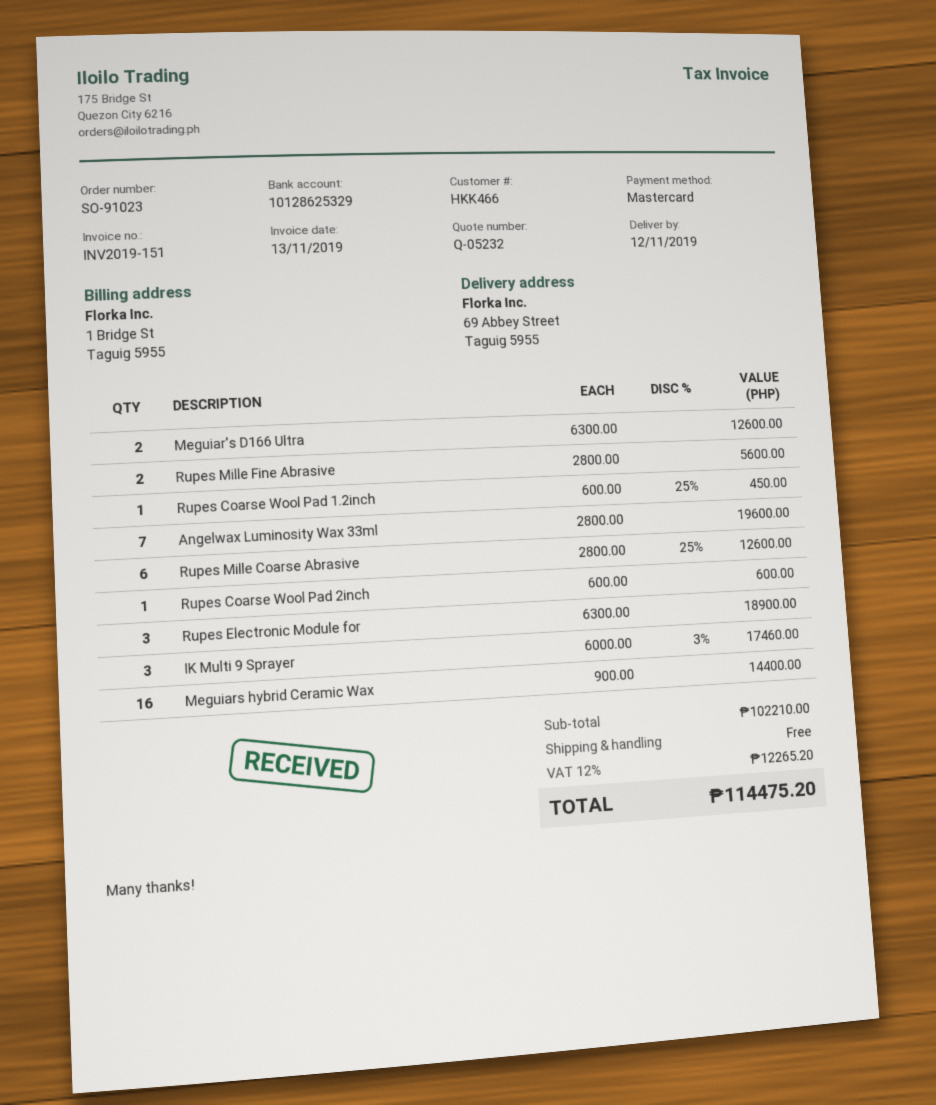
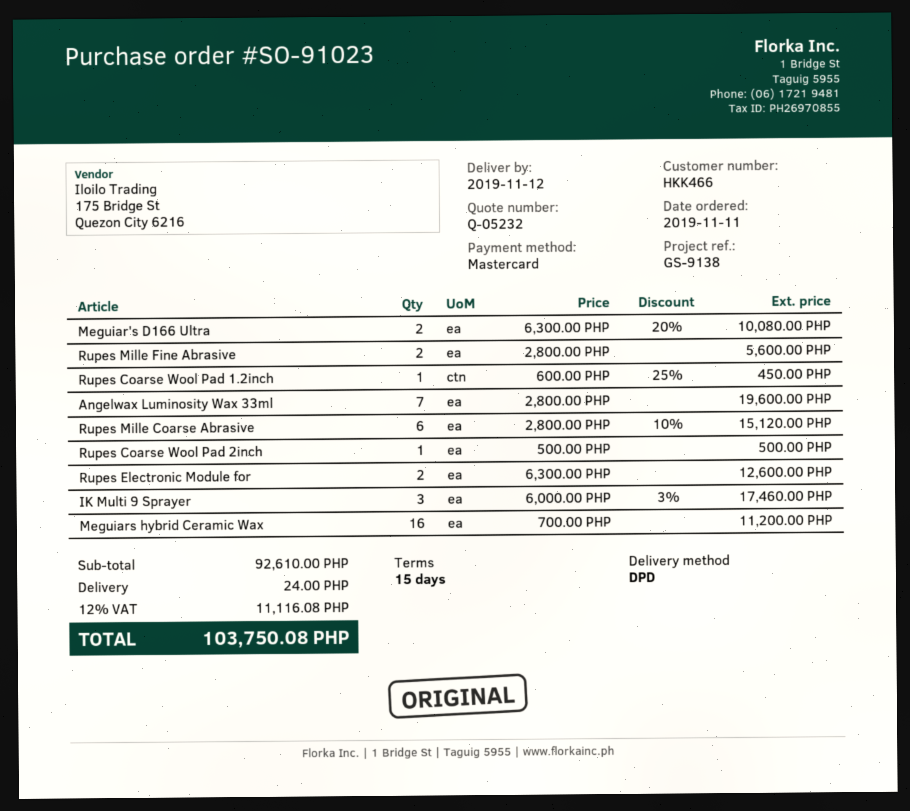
Meguiar's D166 Ultra: 2 x 6300.00 = 12600.00 -> 2 x 6300.00 - 20% = 10080.00
Rupes Mille Coarse Abrasive: 6 x 2800.00 - 25% = 12600.00 -> 6 x 2800.00 - 10% = 15120.00
Rupes Coarse Wool Pad 2inch: 1 x 600.00 = 600.00 -> 1 x 500.00 = 500.00
Rupes Electronic Module for: 3 x 6300.00 = 18900.00 -> 2 x 6300.00 = 12600.00
Meguiars hybrid Ceramic Wax: 16 x 900.00 = 14400.00 -> 16 x 700.00 = 11200.00
subtotal: 102210.00 -> 92610.00
shipping: 0.00 -> 24.00
tax: 12% = 12265.20 -> 12% = 11116.08
total: 114475.20 -> 103750.08

